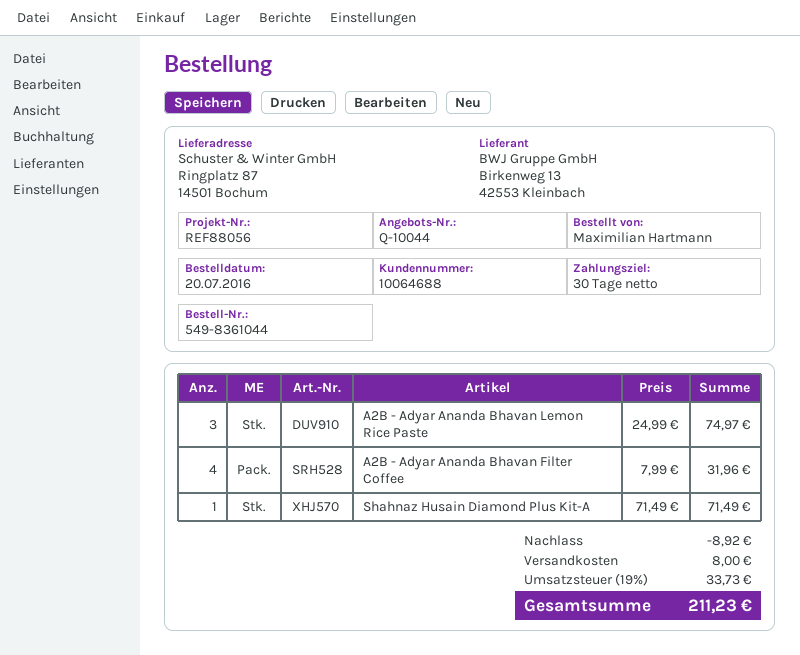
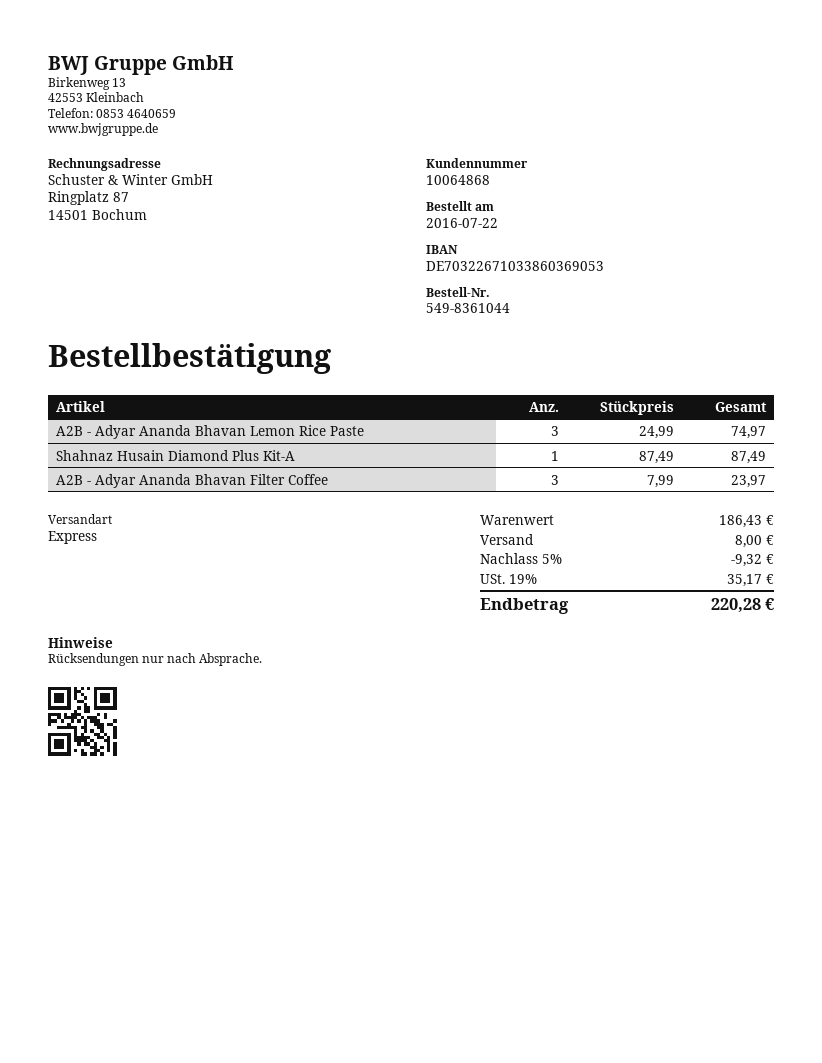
order date: 2016-07-20 -> 2016-07-22
customer number: 10064688 -> 10064868
A2B - Adyar Ananda Bhavan Filter Coffee: 4 x 7.99 = 31.96 -> 3 x 7.99 = 23.97
Shahnaz Husain Diamond Plus Kit-A: 1 x 71.49 = 71.49 -> 1 x 87.49 = 87.49
discount: 8.92 -> 9.32
tax: 19% = 33.73 -> 19% = 35.17
total: 211.23 -> 220.28

